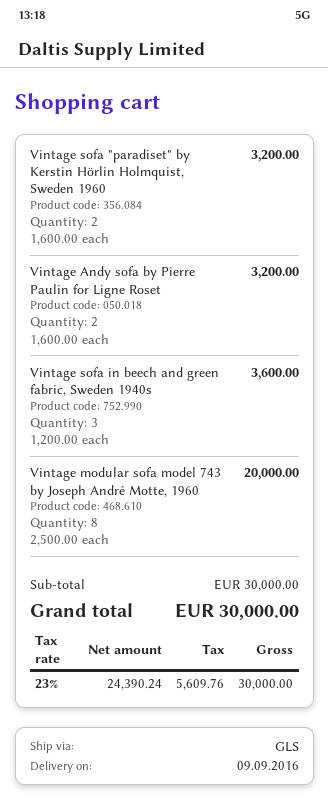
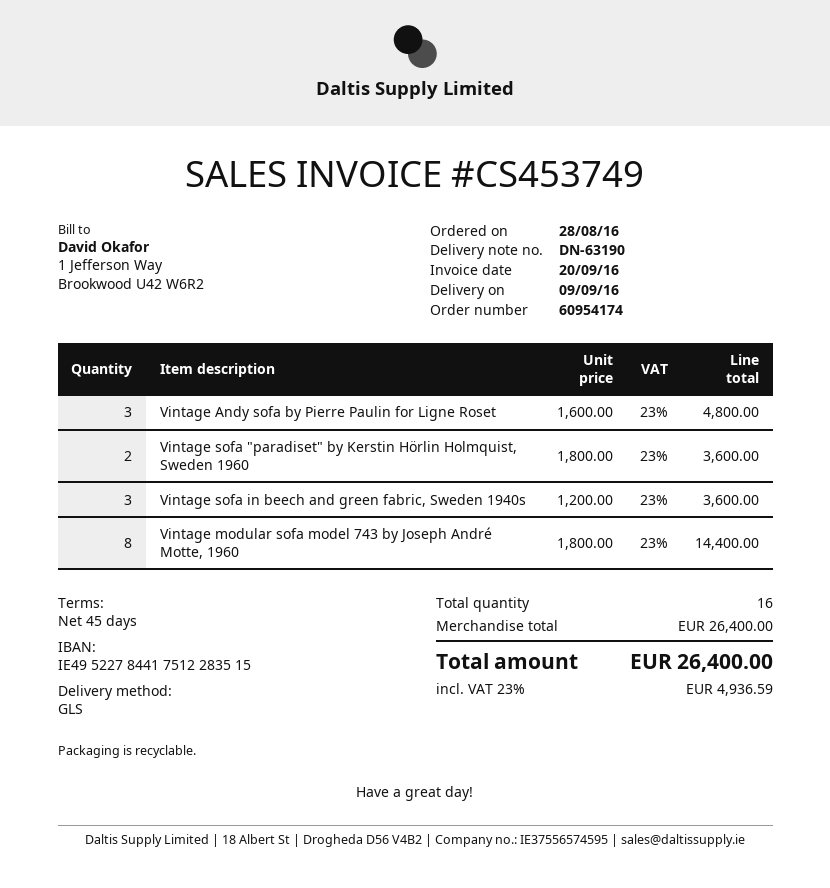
Vintage sofa "paradiset" by Kerstin Hörlin Holmquist, Sweden 1960: 2 x 1600.00 = 3200.00 -> 2 x 1800.00 = 3600.00
Vintage Andy sofa by Pierre Paulin for Ligne Roset: 2 x 1600.00 = 3200.00 -> 3 x 1600.00 = 4800.00
Vintage modular sofa model 743 by Joseph André Motte, 1960: 8 x 2500.00 = 20000.00 -> 8 x 1800.00 = 14400.00
subtotal: 30000.00 -> 26400.00
tax: 23% = 5609.76 -> 23% = 4936.59
total: 30000.00 -> 26400.00

